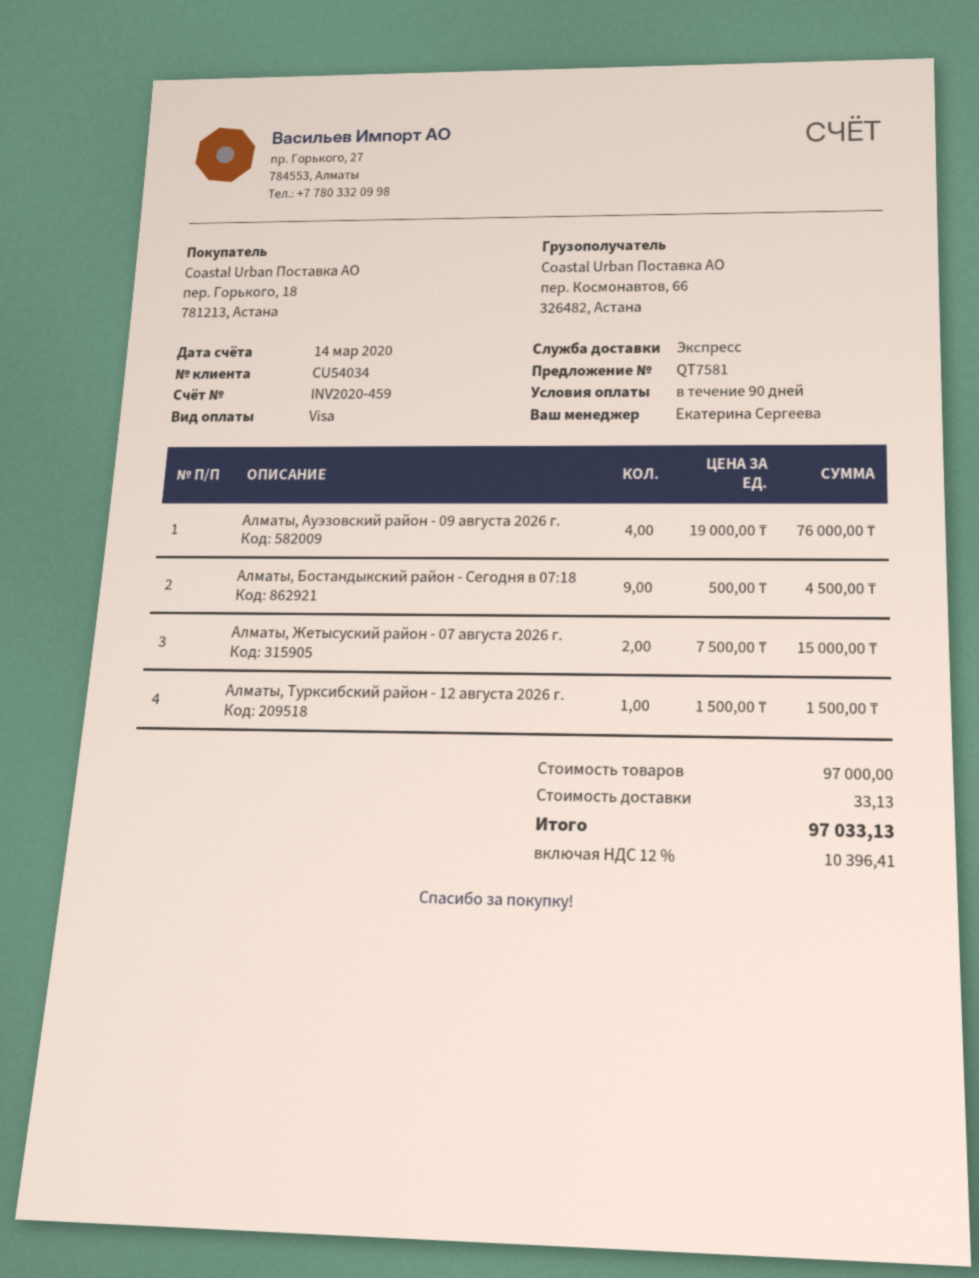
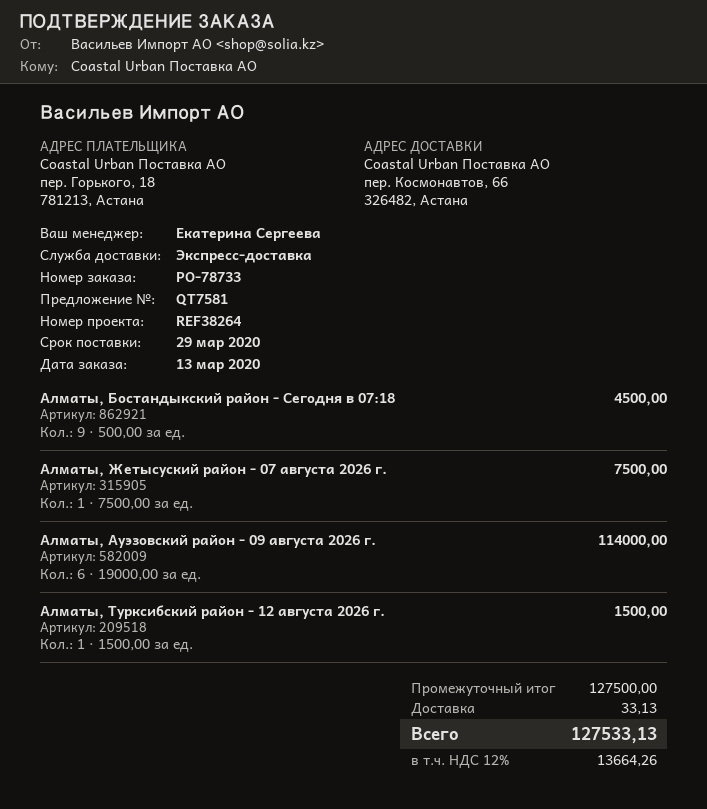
Алматы, Ауэзовский район - 09 августа 2026 г.: 4 x 19000.00 = 76000.00 -> 6 x 19000.00 = 114000.00
Алматы, Жетысуский район - 07 августа 2026 г.: 2 x 7500.00 = 15000.00 -> 1 x 7500.00 = 7500.00
subtotal: 97000.00 -> 127500.00
tax: 12% = 10396.41 -> 12% = 13664.26
total: 97033.13 -> 127533.13

